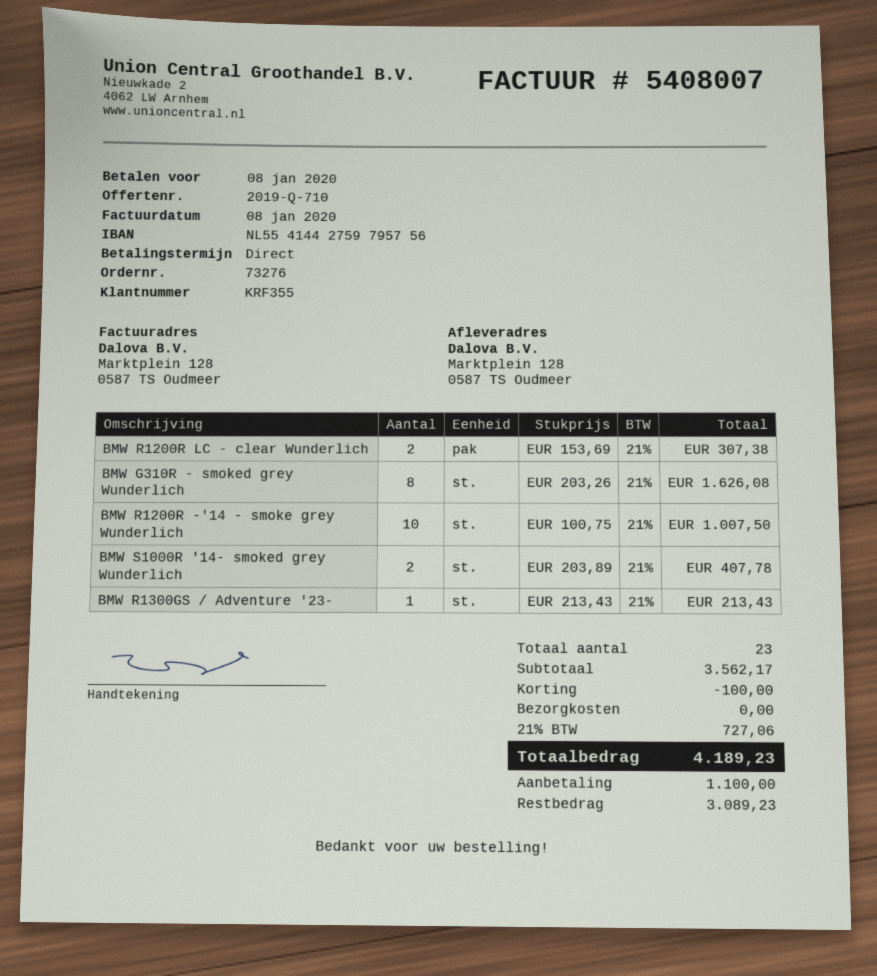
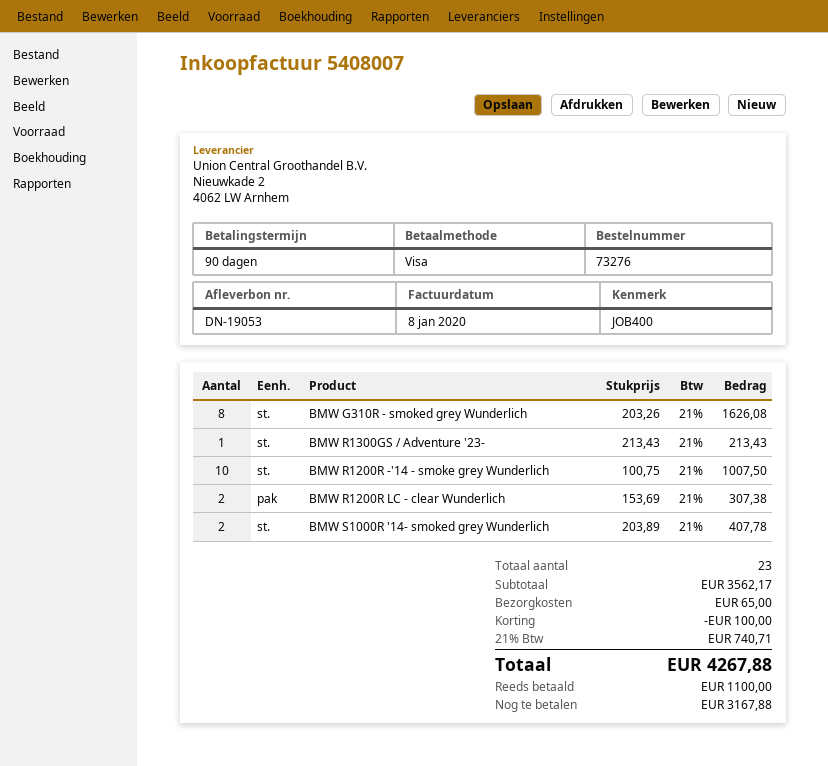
payment terms: on receipt -> 90 days
shipping: 0.00 -> 65.00
tax: 21% = 727.06 -> 21% = 740.71
total: 4189.23 -> 4267.88
balance: 3089.23 -> 3167.88

